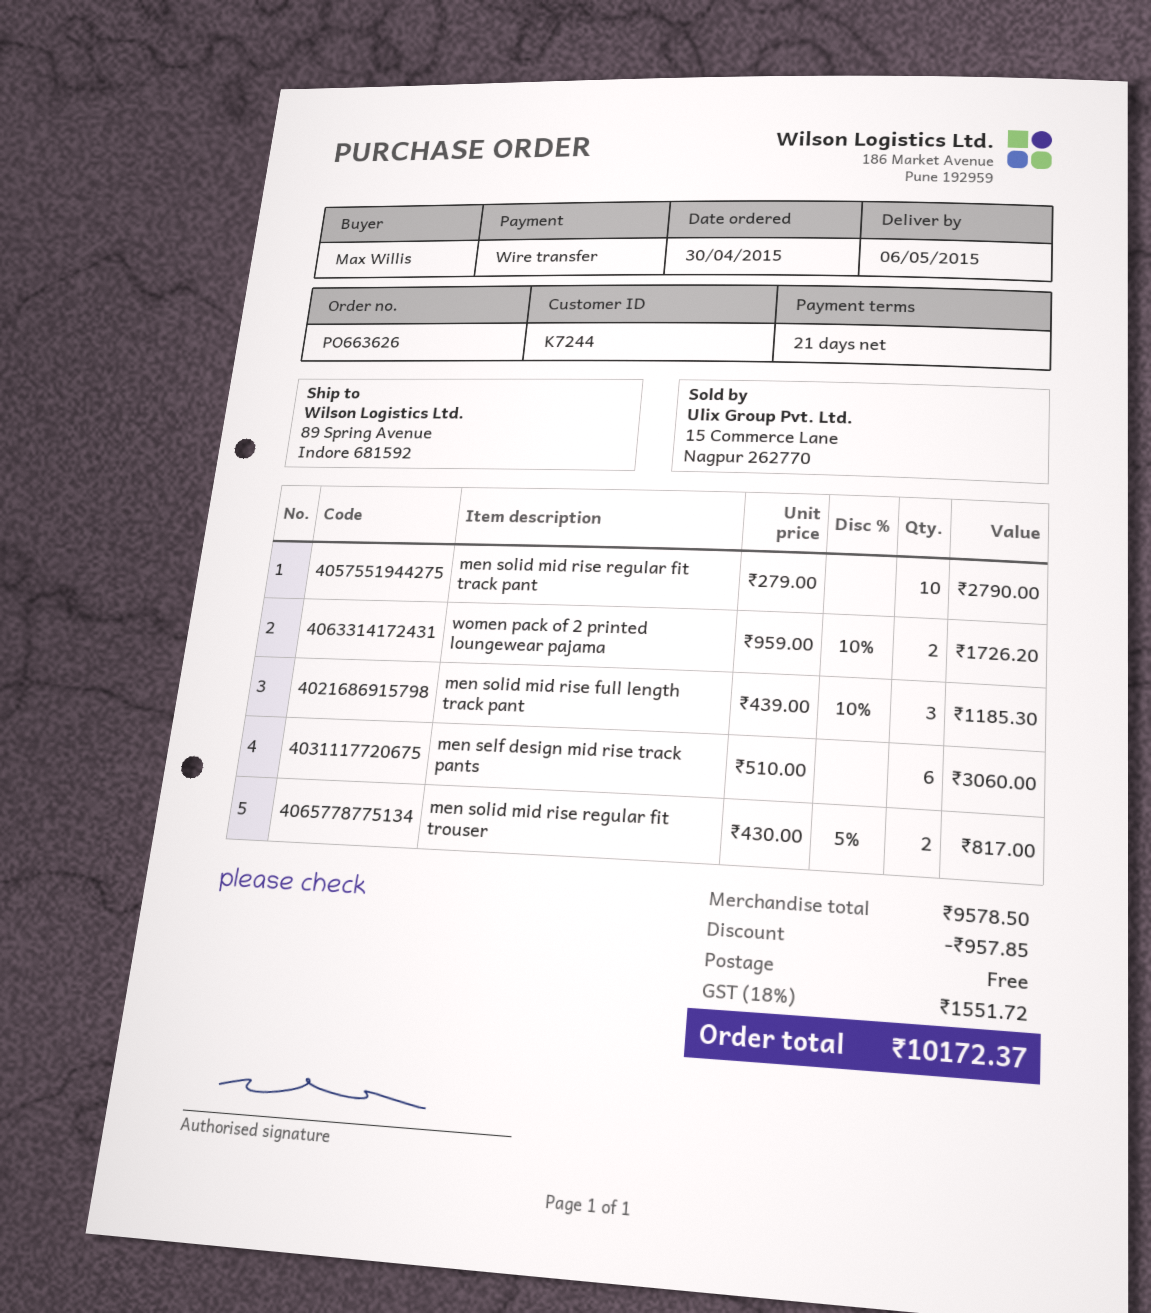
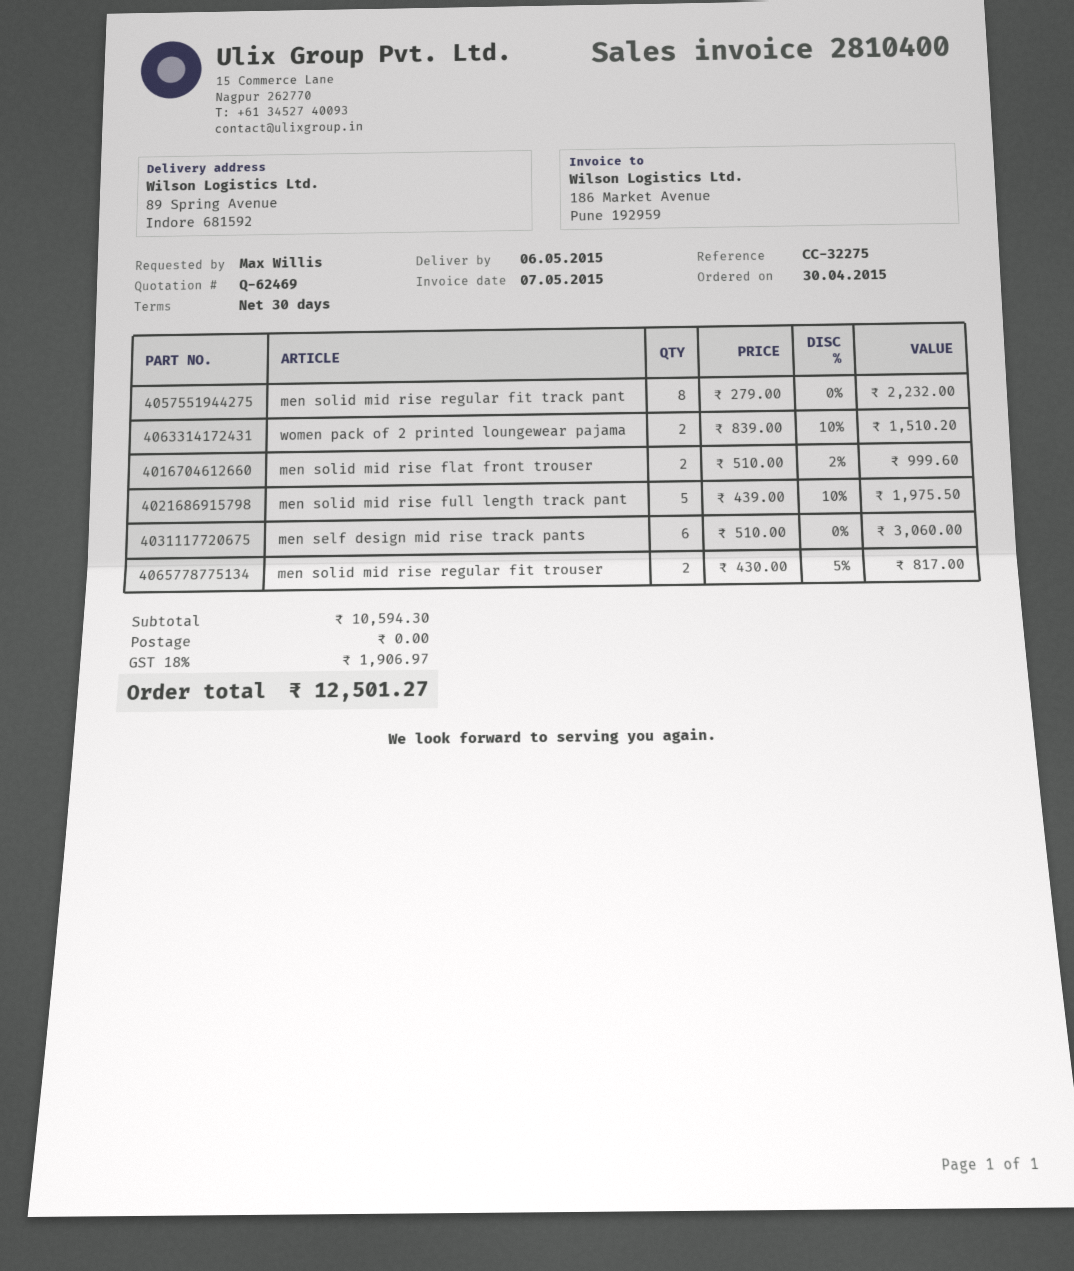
payment terms: 21 days -> 30 days
men solid mid rise regular fit track pant: 10 x 279.00 = 2790.00 -> 8 x 279.00 = 2232.00
women pack of 2 printed loungewear pajama: 2 x 959.00 - 10% = 1726.20 -> 2 x 839.00 - 10% = 1510.20
men solid mid rise full length track pant: 3 x 439.00 - 10% = 1185.30 -> 5 x 439.00 - 10% = 1975.50
men solid mid rise flat front trouser: none -> 2 x 510.00 - 2% = 999.60
subtotal: 9578.50 -> 10594.30
discount: 957.85 -> none
tax: 18% = 1551.72 -> 18% = 1906.97
total: 10172.37 -> 12501.27

